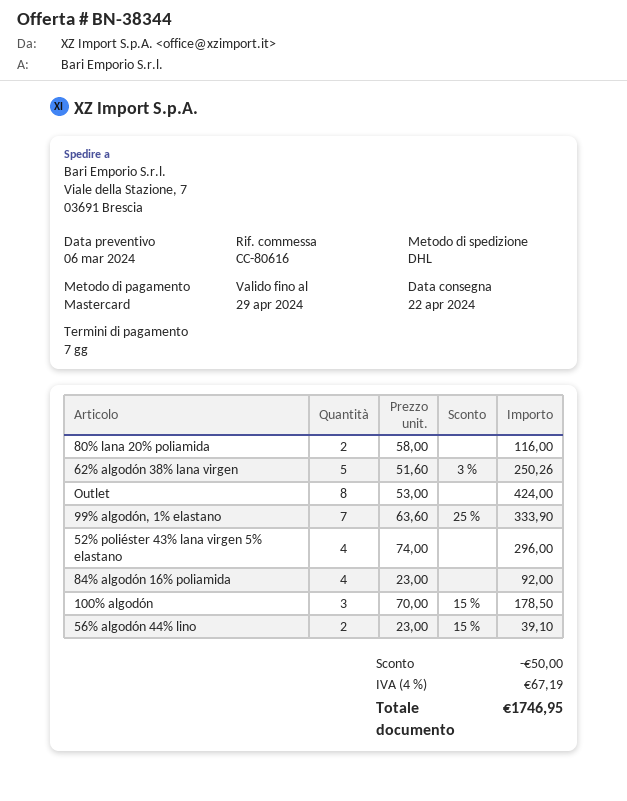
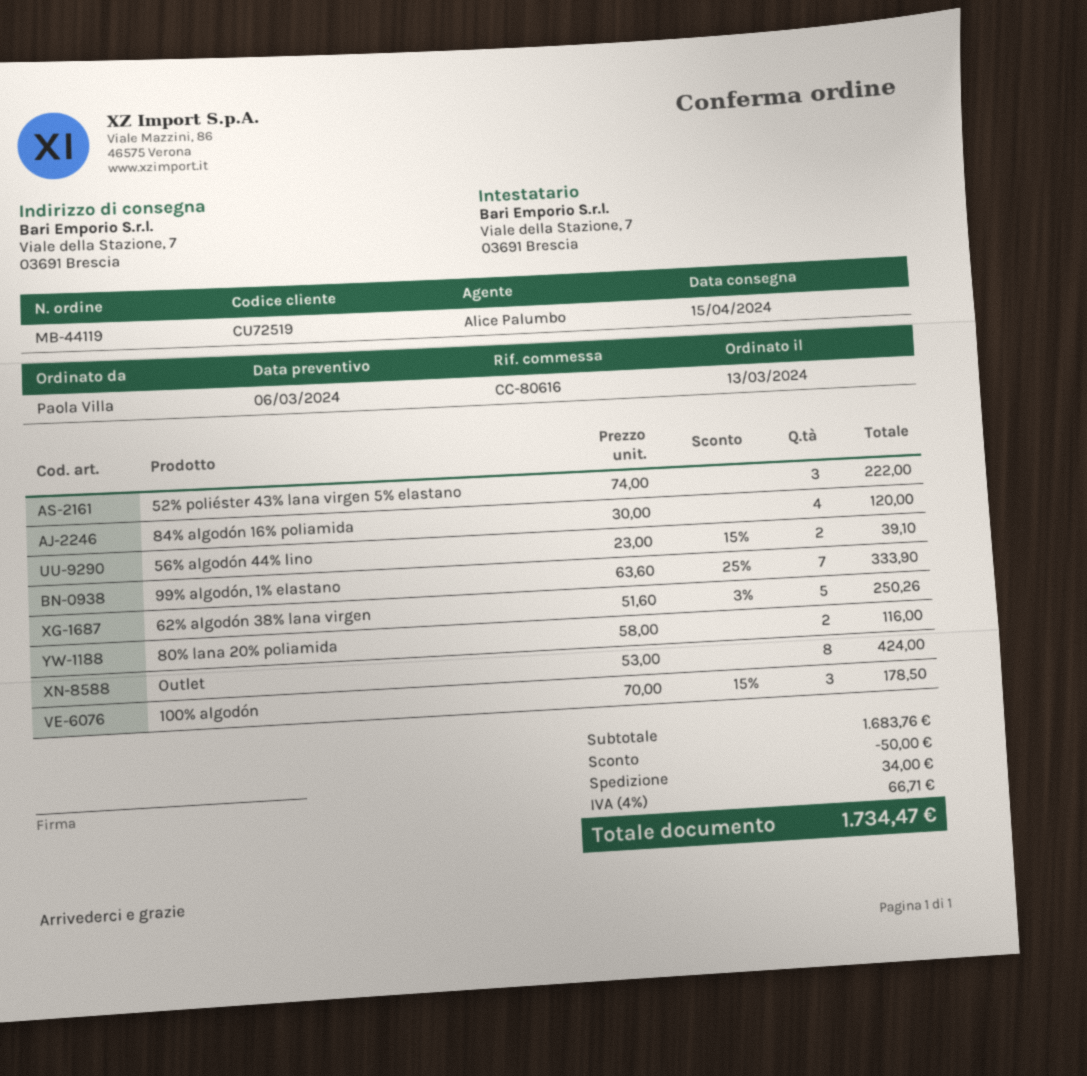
delivery date: 2024-04-22 -> 2024-04-15
52% poliéster 43% lana virgen 5% elastano: 4 x 74.00 = 296.00 -> 3 x 74.00 = 222.00
84% algodón 16% poliamida: 4 x 23.00 = 92.00 -> 4 x 30.00 = 120.00
shipping: none -> 34.00
tax: 4% = 67.19 -> 4% = 66.71
total: 1746.95 -> 1734.47

